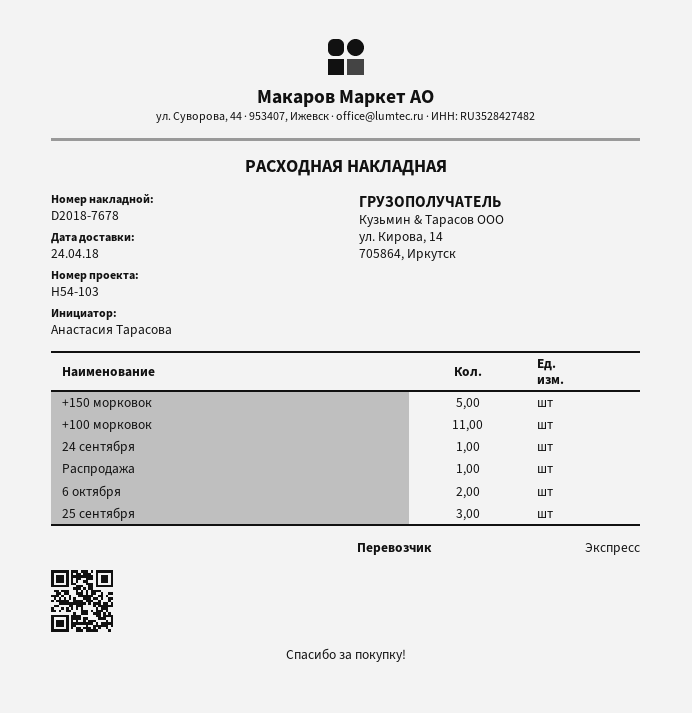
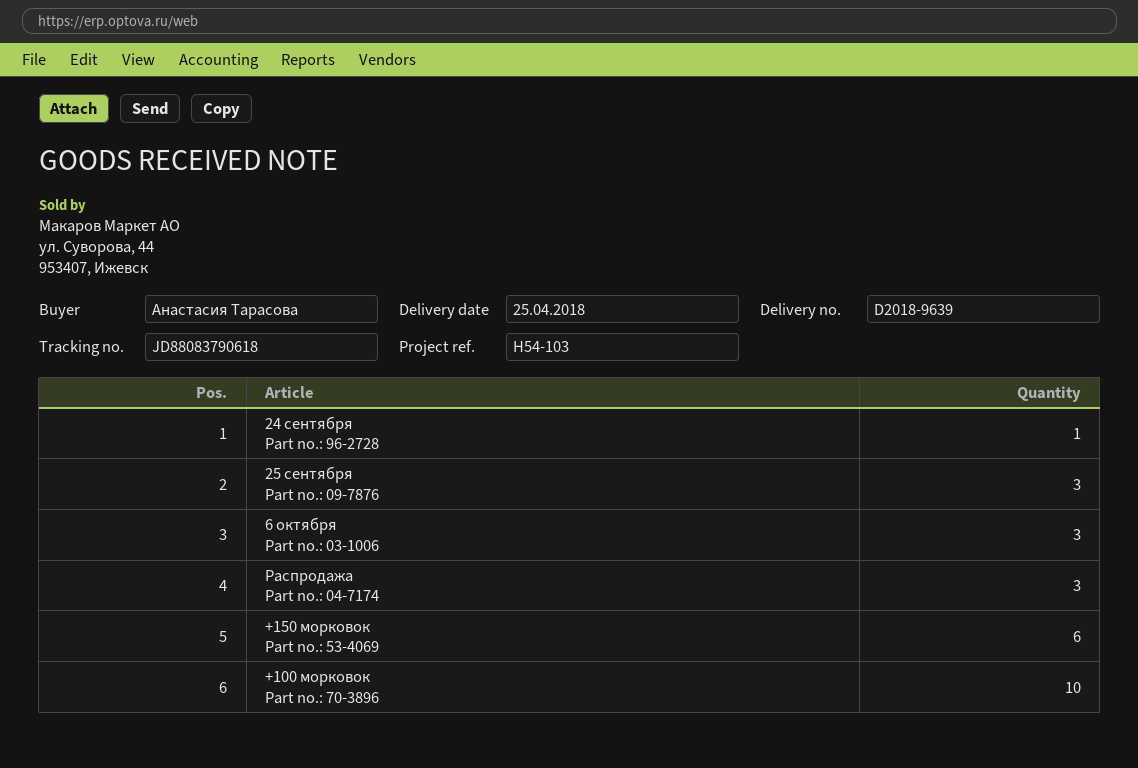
delivery note number: D2018-7678 -> D2018-9639
delivery date: 2018-04-24 -> 2018-04-25
+150 морковок: 5 -> 6
+100 морковок: 11 -> 10
Распродажа: 1 -> 3
6 октября: 2 -> 3

